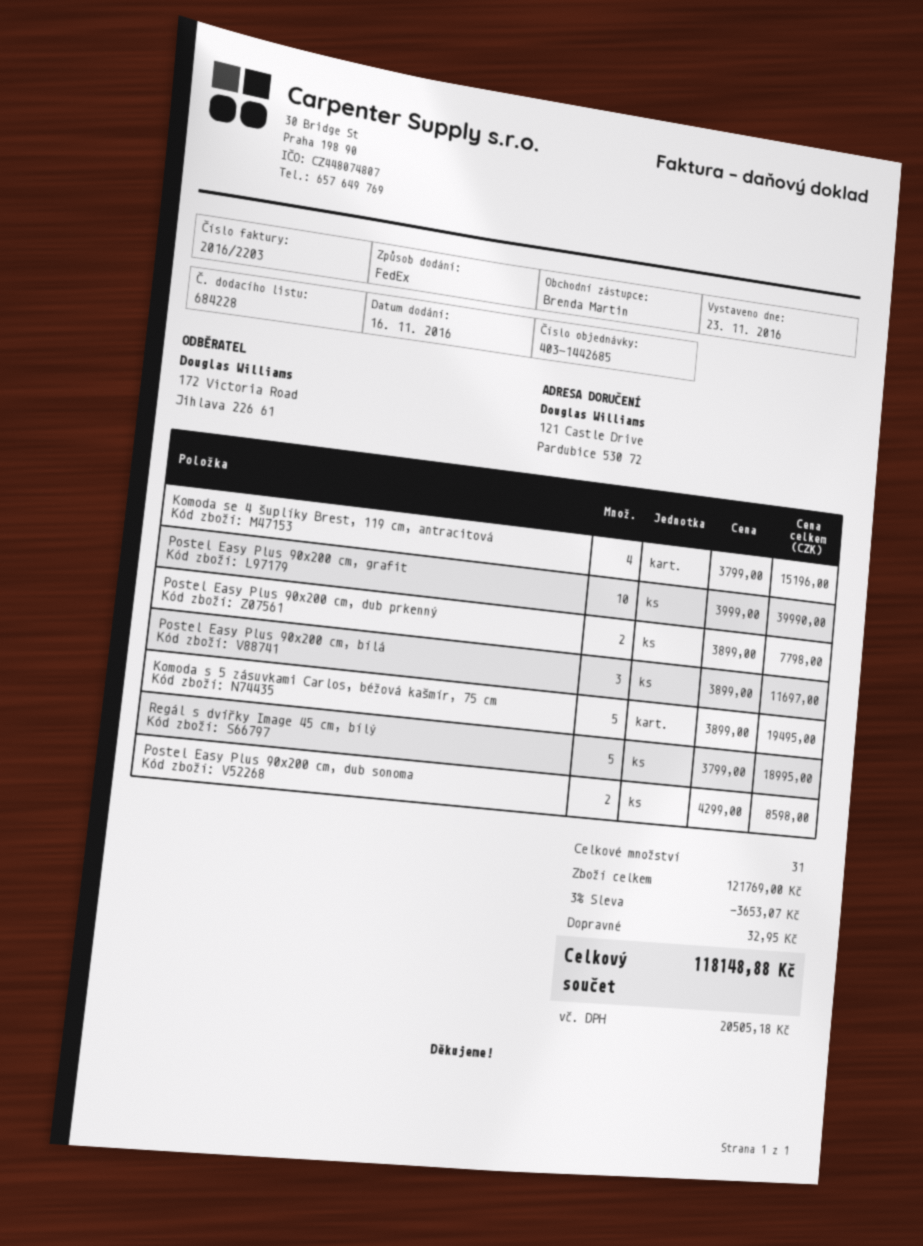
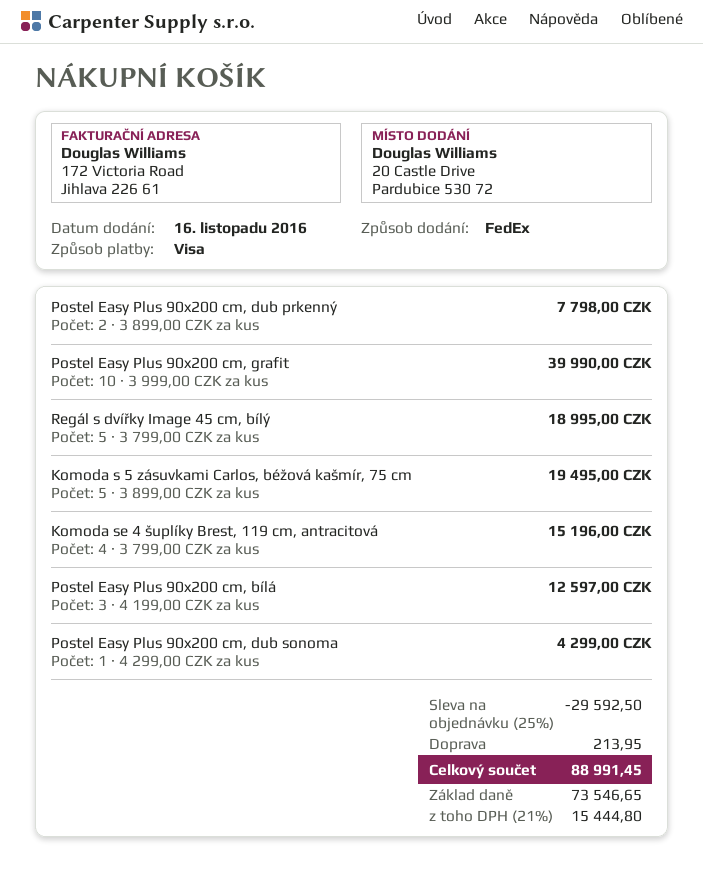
ship to: 121 Castle Drive, Pardubice 530 72 -> 20 Castle Drive, Pardubice 530 72
Postel Easy Plus 90x200 cm, bílá: 3 x 3899.00 = 11697.00 -> 3 x 4199.00 = 12597.00
Postel Easy Plus 90x200 cm, dub sonoma: 2 x 4299.00 = 8598.00 -> 1 x 4299.00 = 4299.00
discount: 3% = 3653.07 -> 25% = 29592.50
shipping: 32.95 -> 213.95
tax: 20505.18 -> 15444.80
total: 118148.88 -> 88991.45

